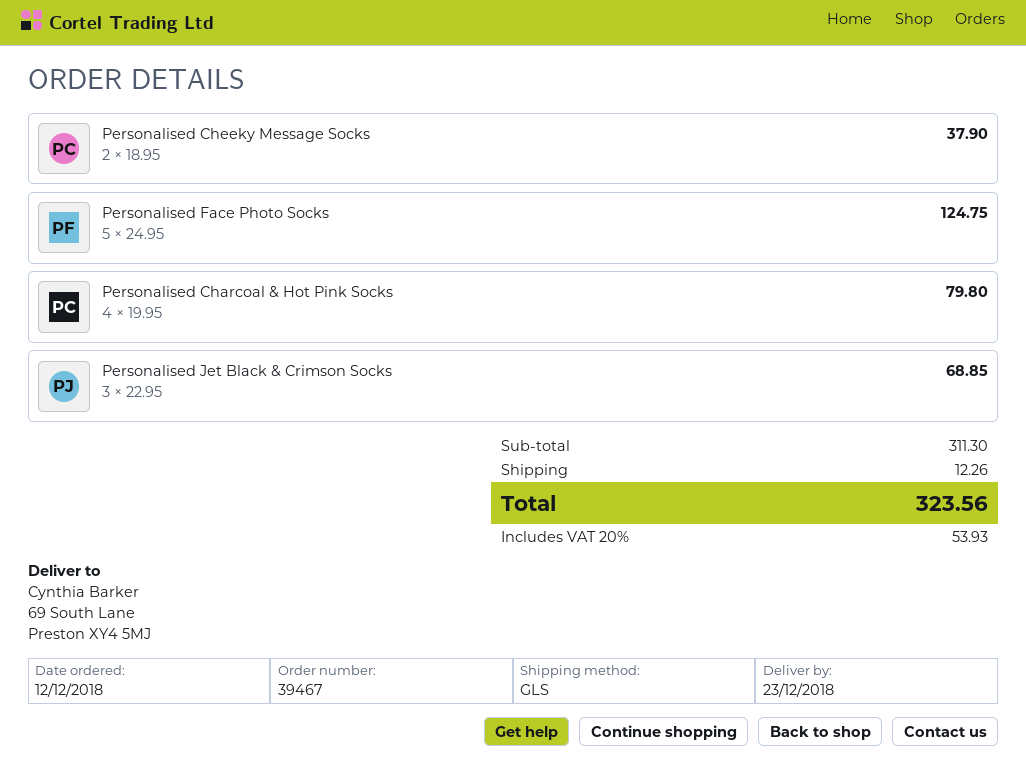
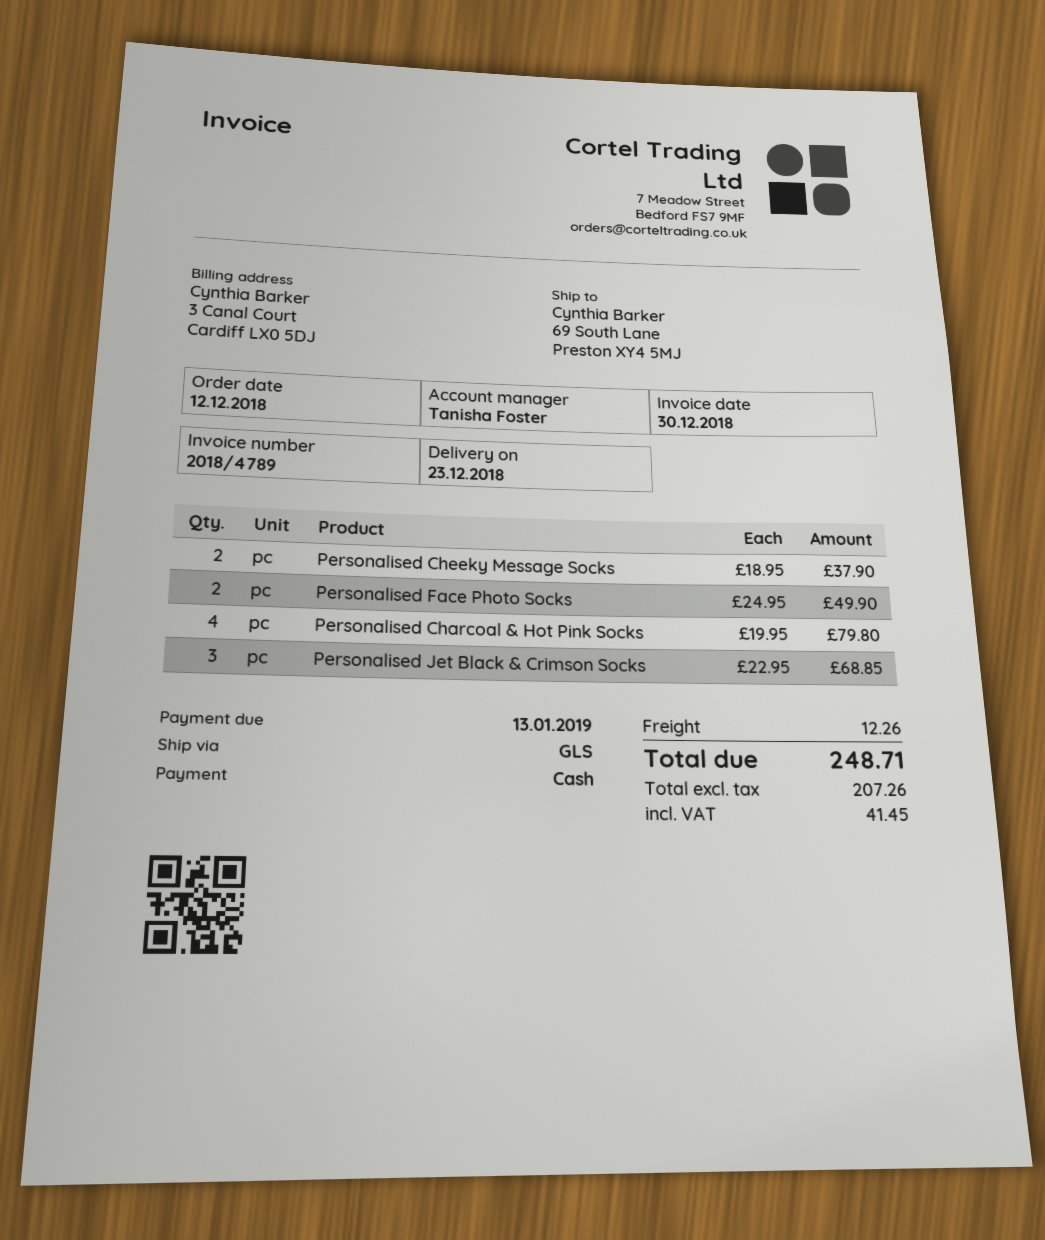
Personalised Face Photo Socks: 5 x 24.95 = 124.75 -> 2 x 24.95 = 49.90
tax: 53.93 -> 41.45
total: 323.56 -> 248.71

